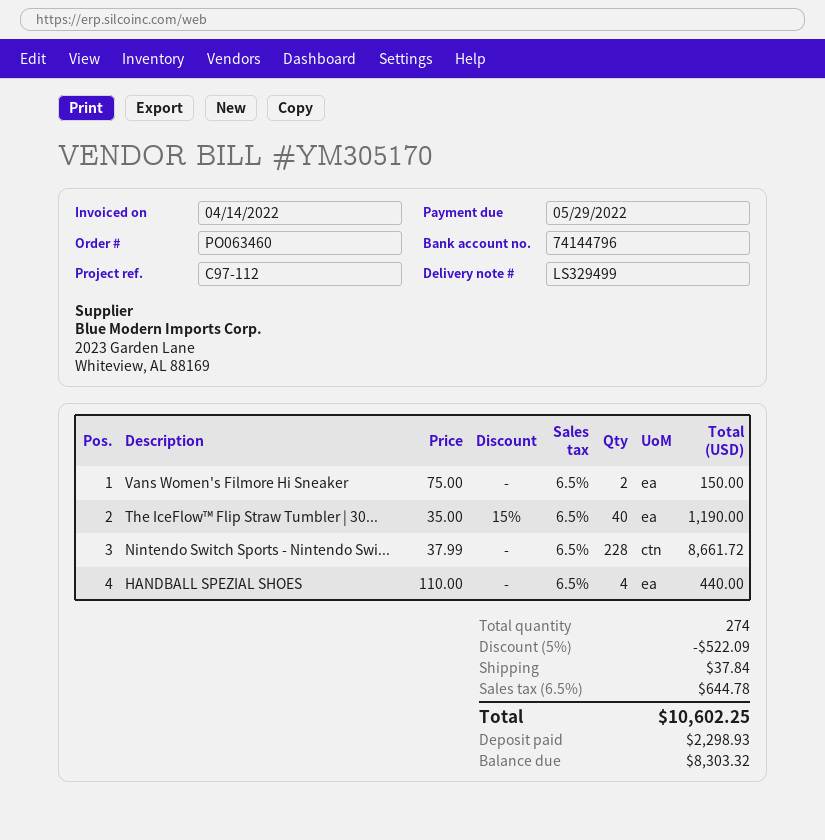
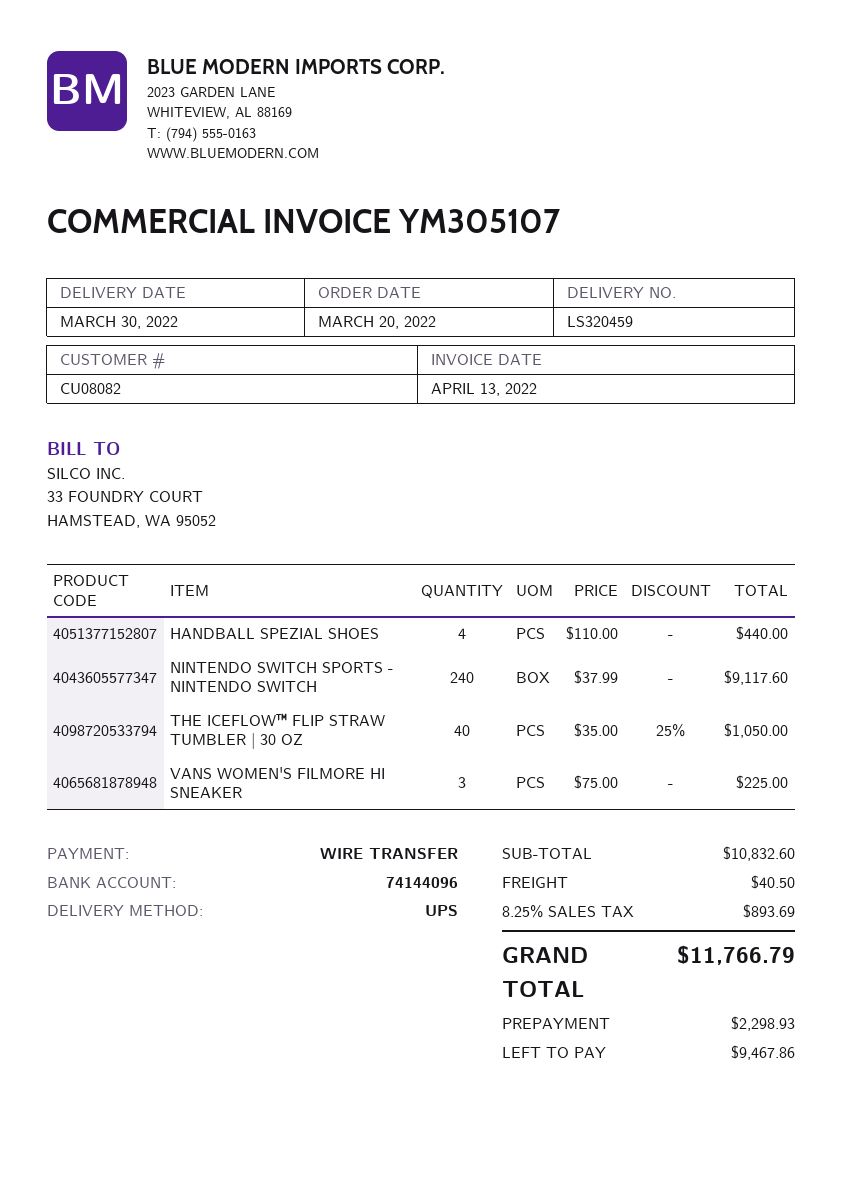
delivery note number: LS329499 -> LS320459
invoice number: YM305170 -> YM305107
invoice date: 2022-04-14 -> 2022-04-13
bank account: 74144796 -> 74144096
Vans Women's Filmore Hi Sneaker: 2 x 75.00 = 150.00 -> 3 x 75.00 = 225.00
The IceFlow™ Flip Straw Tumbler | 30...: 40 x 35.00 - 15% = 1190.00 -> 40 x 35.00 - 25% = 1050.00
Nintendo Switch Sports - Nintendo Swi...: 228 x 37.99 = 8661.72 -> 240 x 37.99 = 9117.60
discount: 5% = 522.09 -> none
shipping: 37.84 -> 40.50
tax: 6.5% = 644.78 -> 8.25% = 893.69
total: 10602.25 -> 11766.79
balance: 8303.32 -> 9467.86

